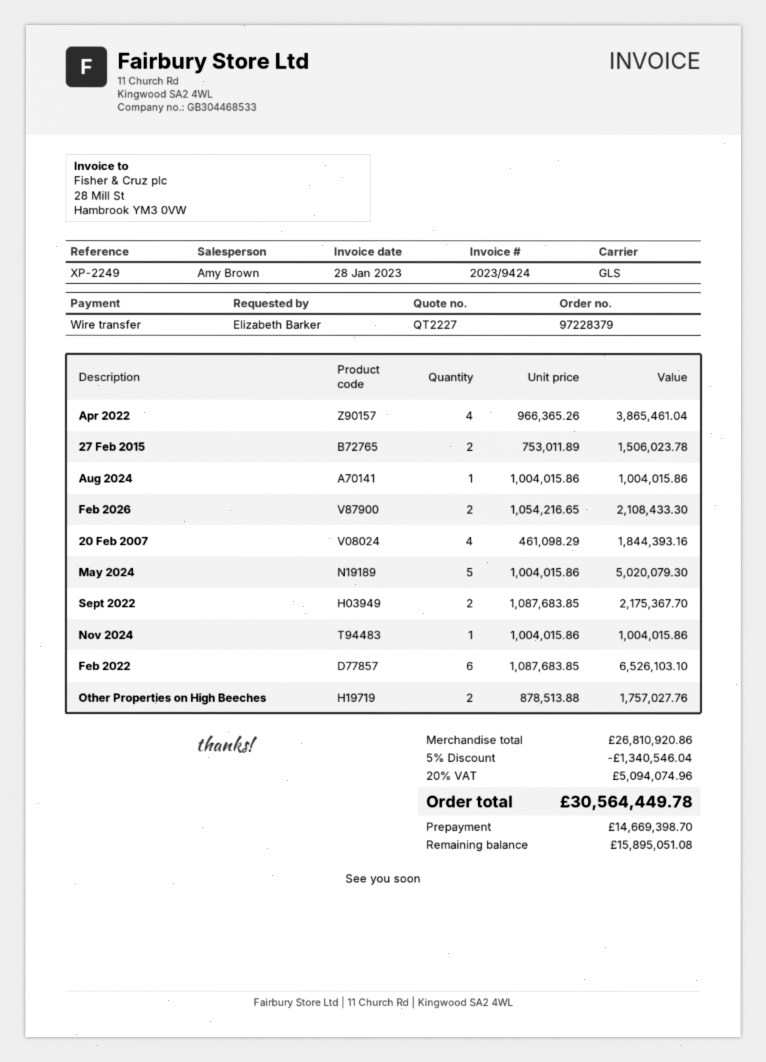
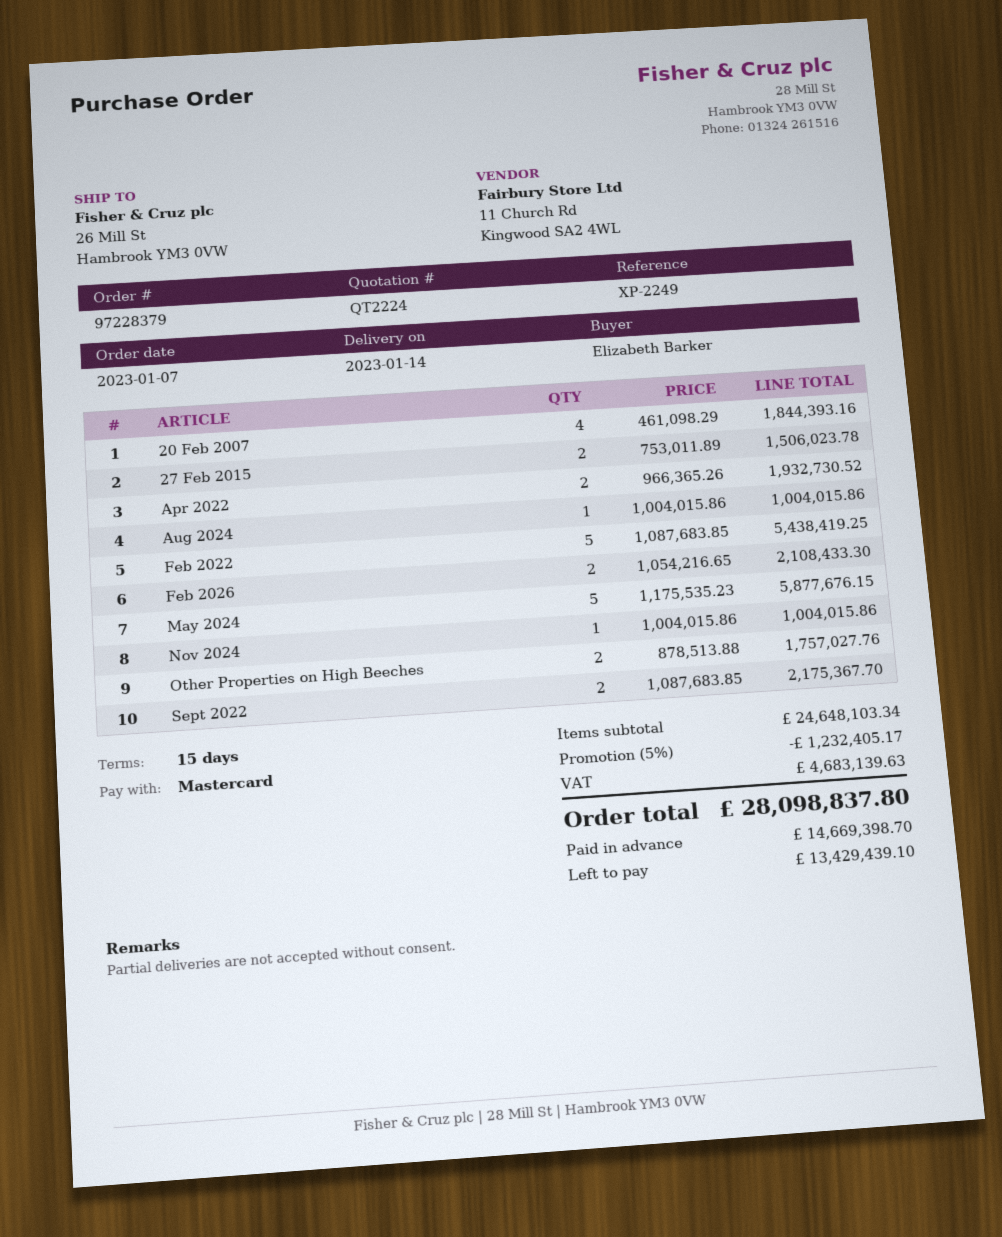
quote number: QT2227 -> QT2224
payment method: bank transfer -> Mastercard
Apr 2022: 4 x 966365.26 = 3865461.04 -> 2 x 966365.26 = 1932730.52
May 2024: 5 x 1004015.86 = 5020079.30 -> 5 x 1175535.23 = 5877676.15
Feb 2022: 6 x 1087683.85 = 6526103.10 -> 5 x 1087683.85 = 5438419.25
subtotal: 26810920.86 -> 24648103.34
discount: 5% = 1340546.04 -> 5% = 1232405.17
tax: 5094074.96 -> 4683139.63
total: 30564449.78 -> 28098837.80
balance: 15895051.08 -> 13429439.10

